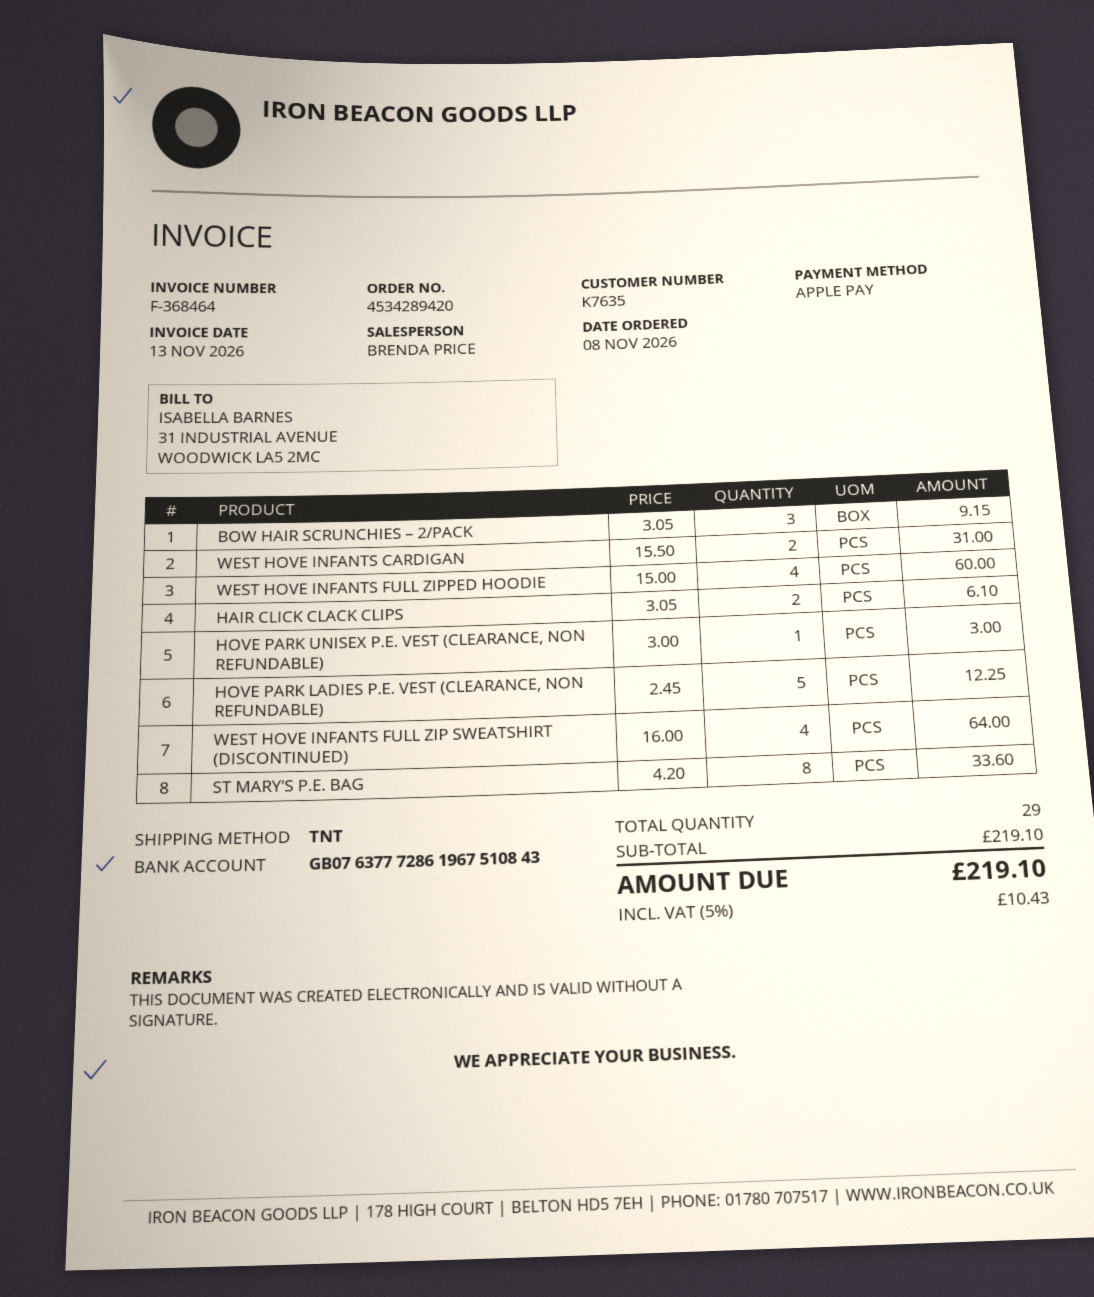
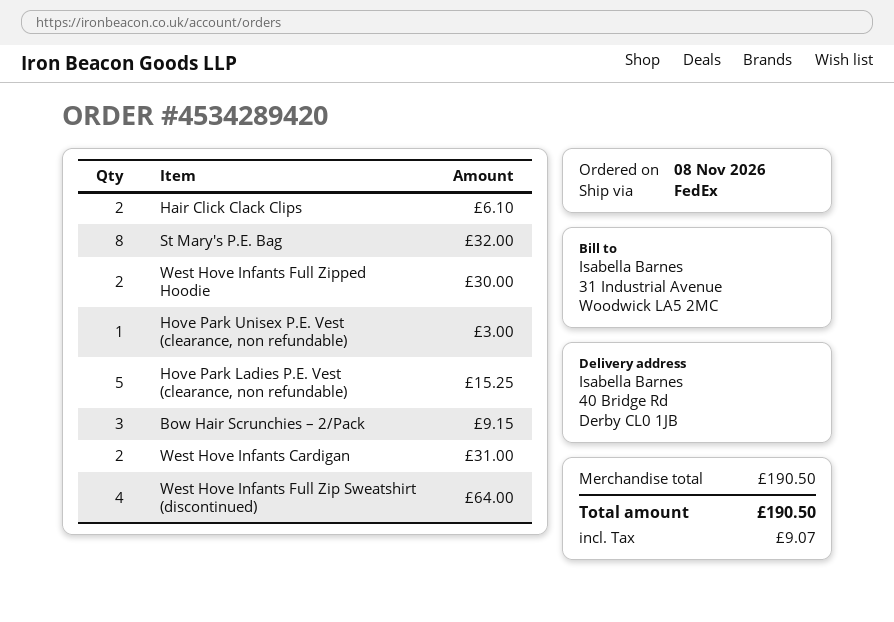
shipping method: TNT -> FedEx
WEST HOVE INFANTS FULL ZIPPED HOODIE: 4 for 60.00 -> 2 for 30.00
HOVE PARK LADIES P.E. VEST (CLEARANCE, NON REFUNDABLE): 5 for 12.25 -> 5 for 15.25
ST MARY'S P.E. BAG: 8 for 33.60 -> 8 for 32.00
subtotal: 219.10 -> 190.50
tax: 10.43 -> 9.07
total: 219.10 -> 190.50

